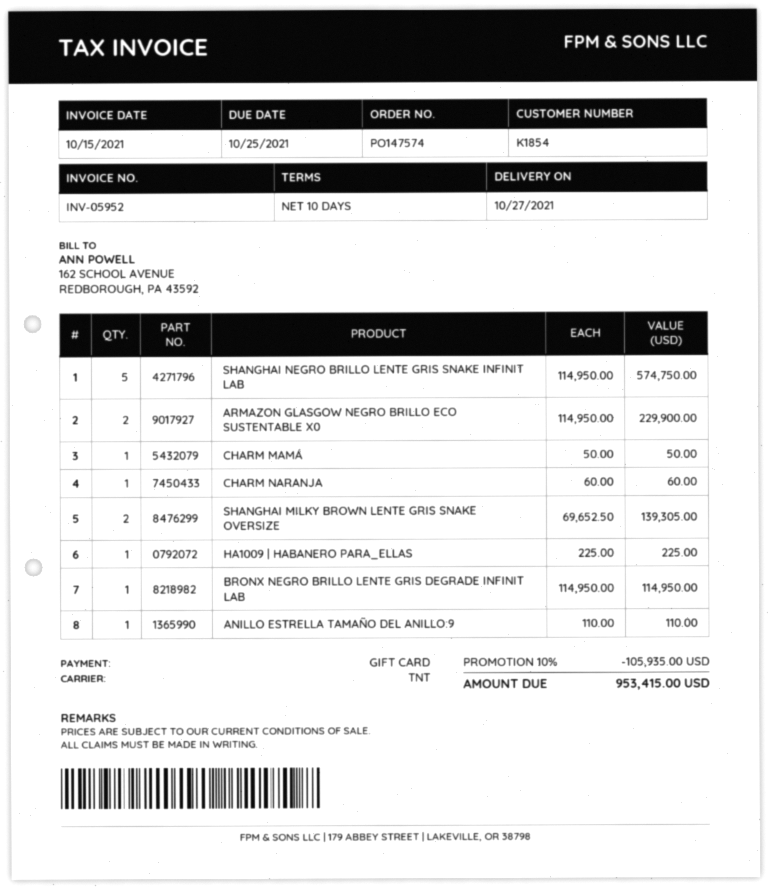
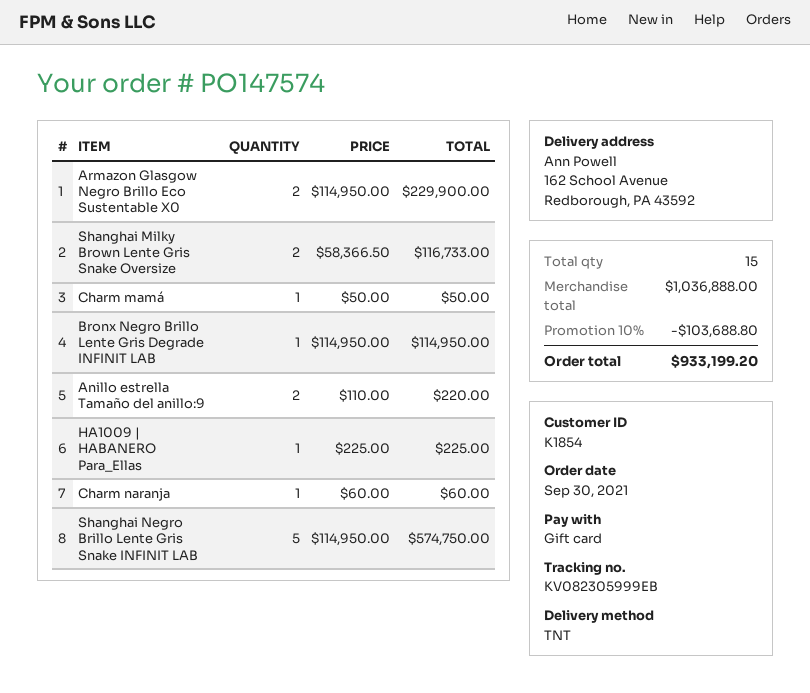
SHANGHAI MILKY BROWN LENTE GRIS SNAKE OVERSIZE: 2 x 69652.50 = 139305.00 -> 2 x 58366.50 = 116733.00
ANILLO ESTRELLA TAMAÑO DEL ANILLO:9: 1 x 110.00 = 110.00 -> 2 x 110.00 = 220.00
discount: 10% = 105935.00 -> 10% = 103688.80
total: 953415.00 -> 933199.20

